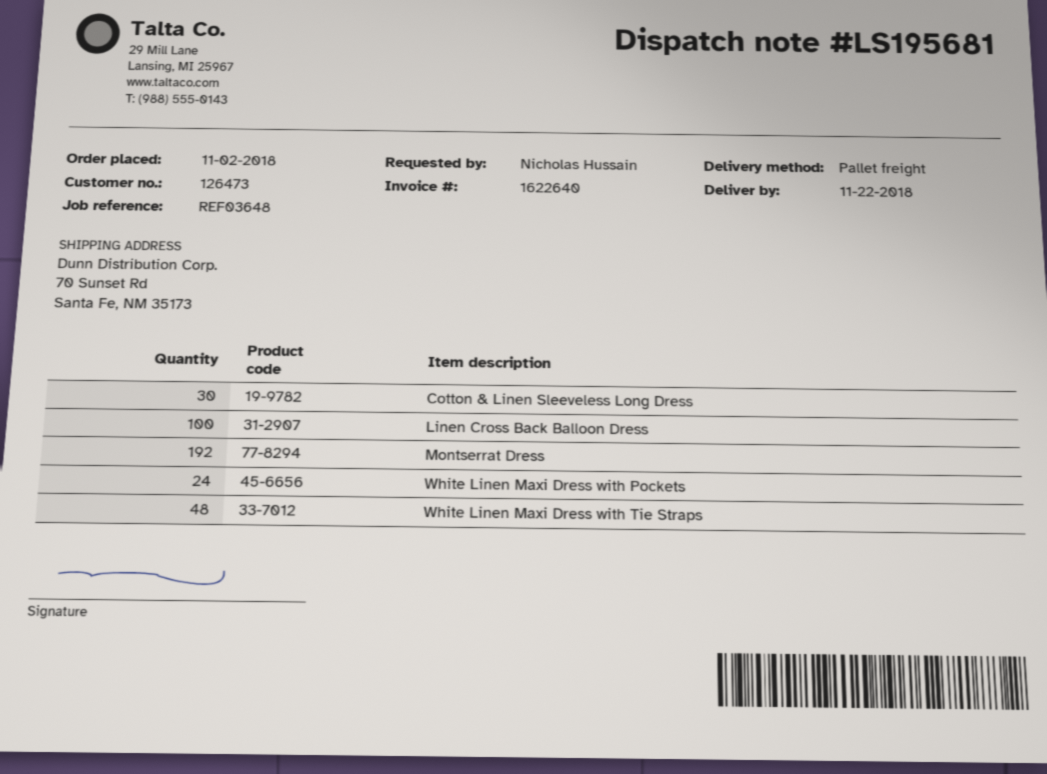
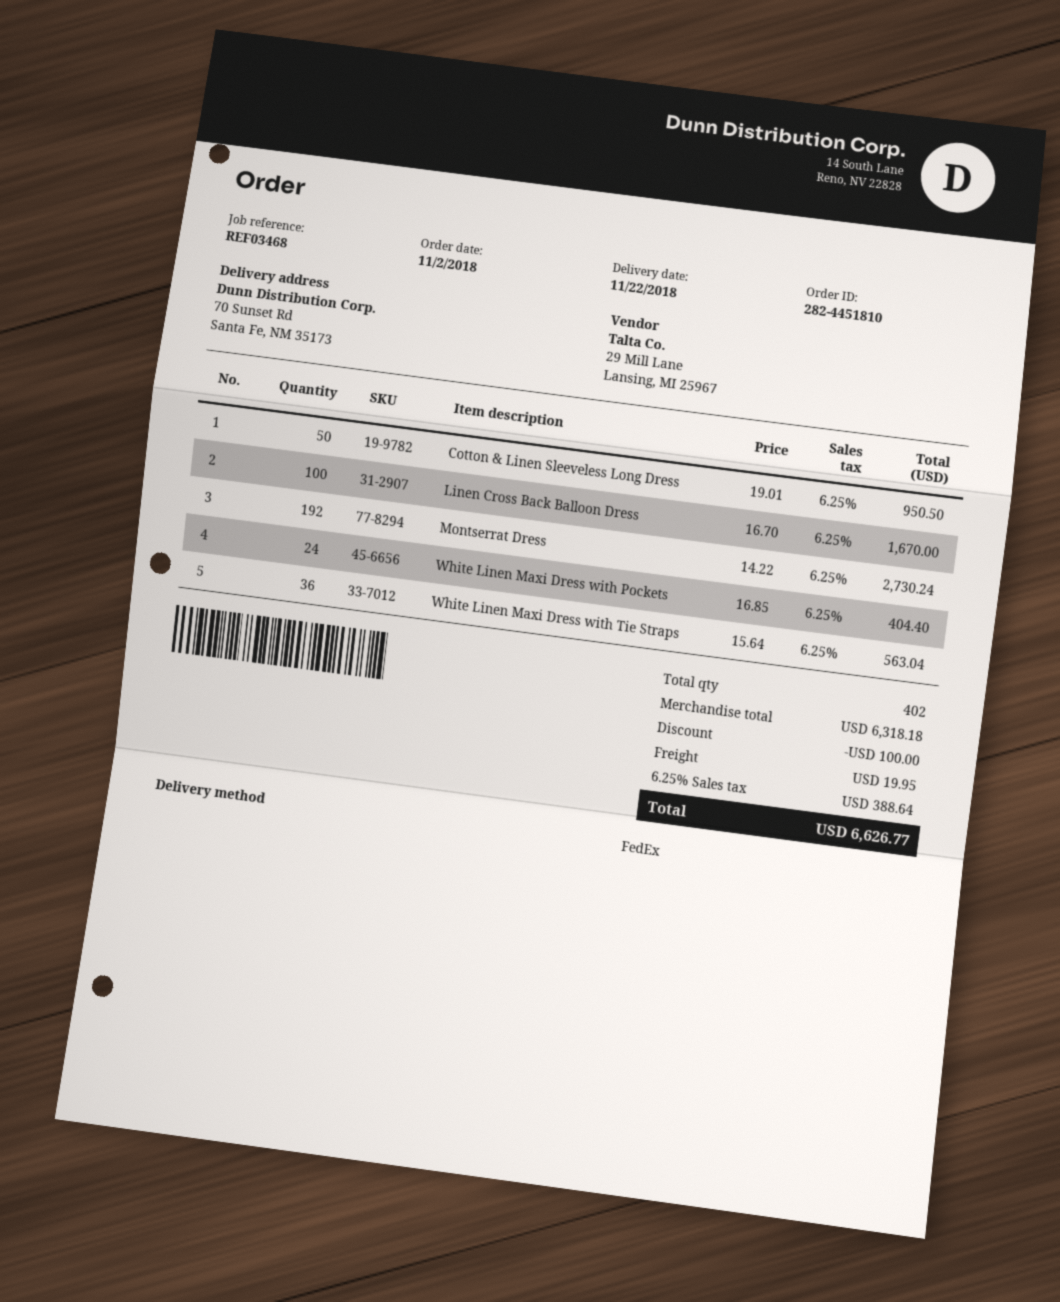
reference: REF03648 -> REF03468
shipping method: pallet freight -> FedEx
Cotton & Linen Sleeveless Long Dress: 30 -> 50
White Linen Maxi Dress with Tie Straps: 48 -> 36

